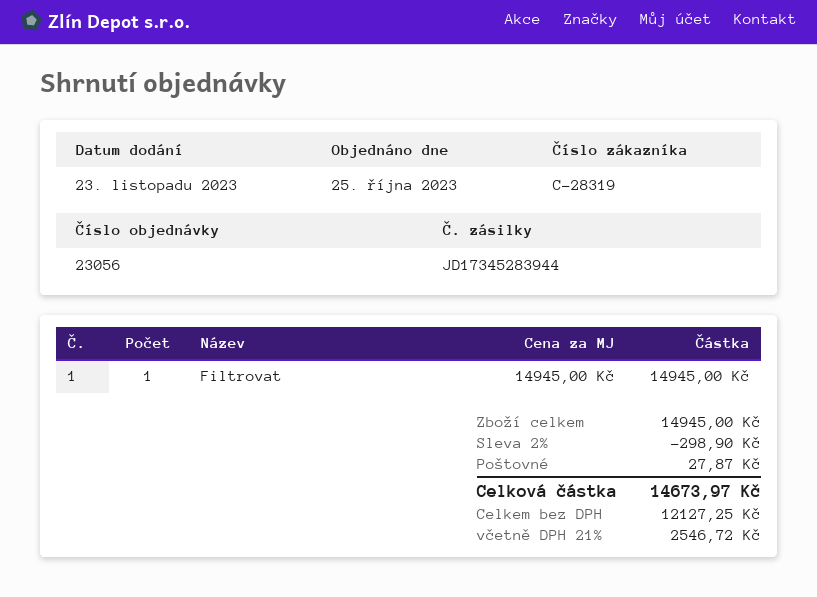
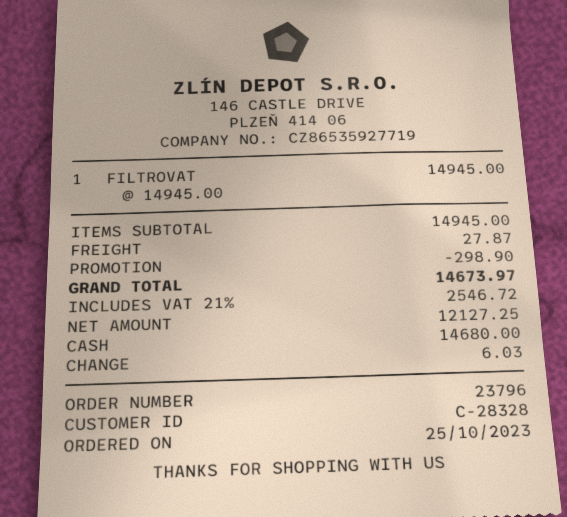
order number: 23056 -> 23796
customer number: C-28319 -> C-28328

